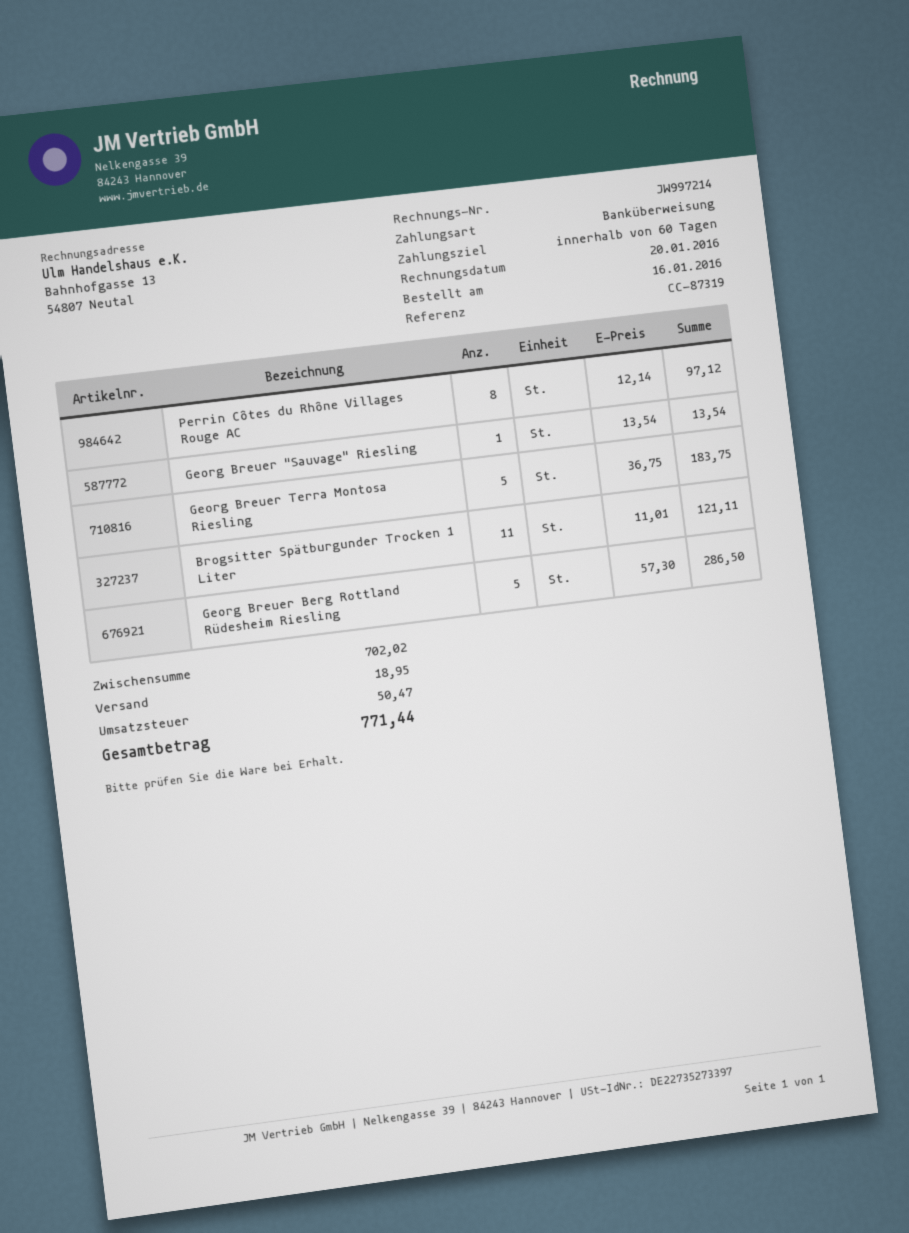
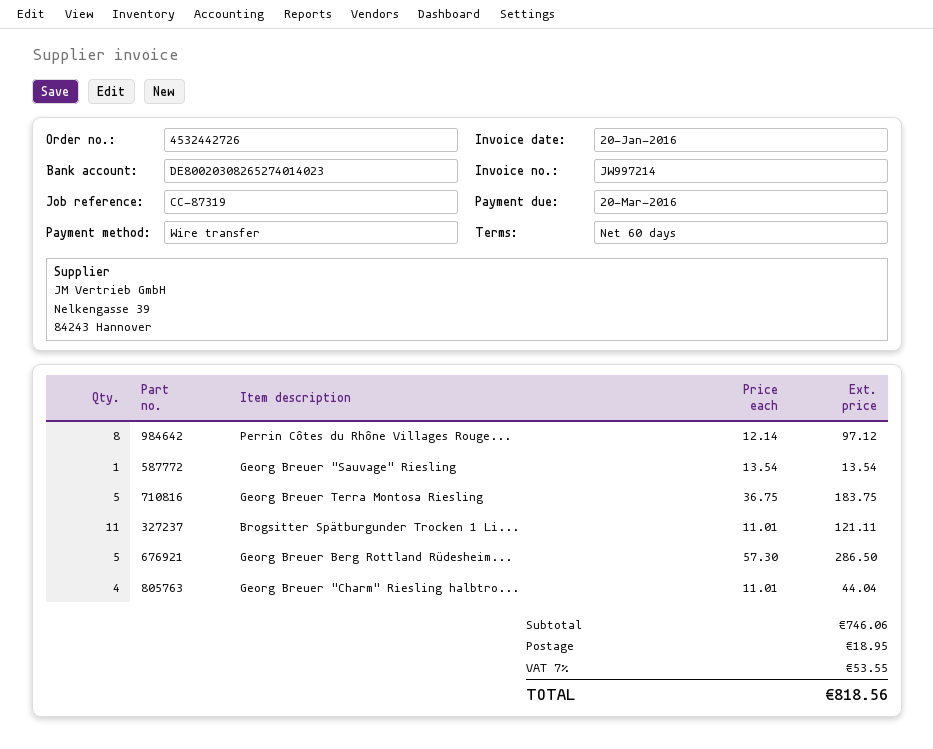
Georg Breuer "Charm" Riesling halbtro...: none -> 4 x 11.01 = 44.04
subtotal: 702.02 -> 746.06
tax: 50.47 -> 53.55
total: 771.44 -> 818.56

